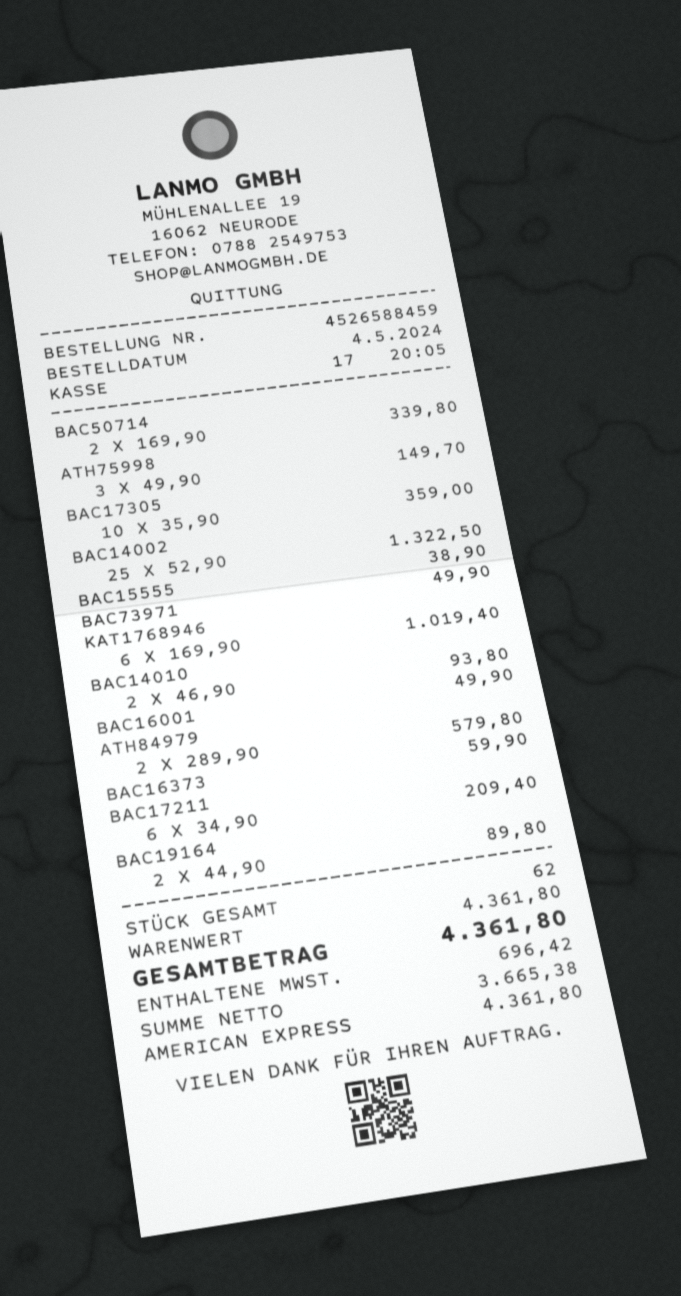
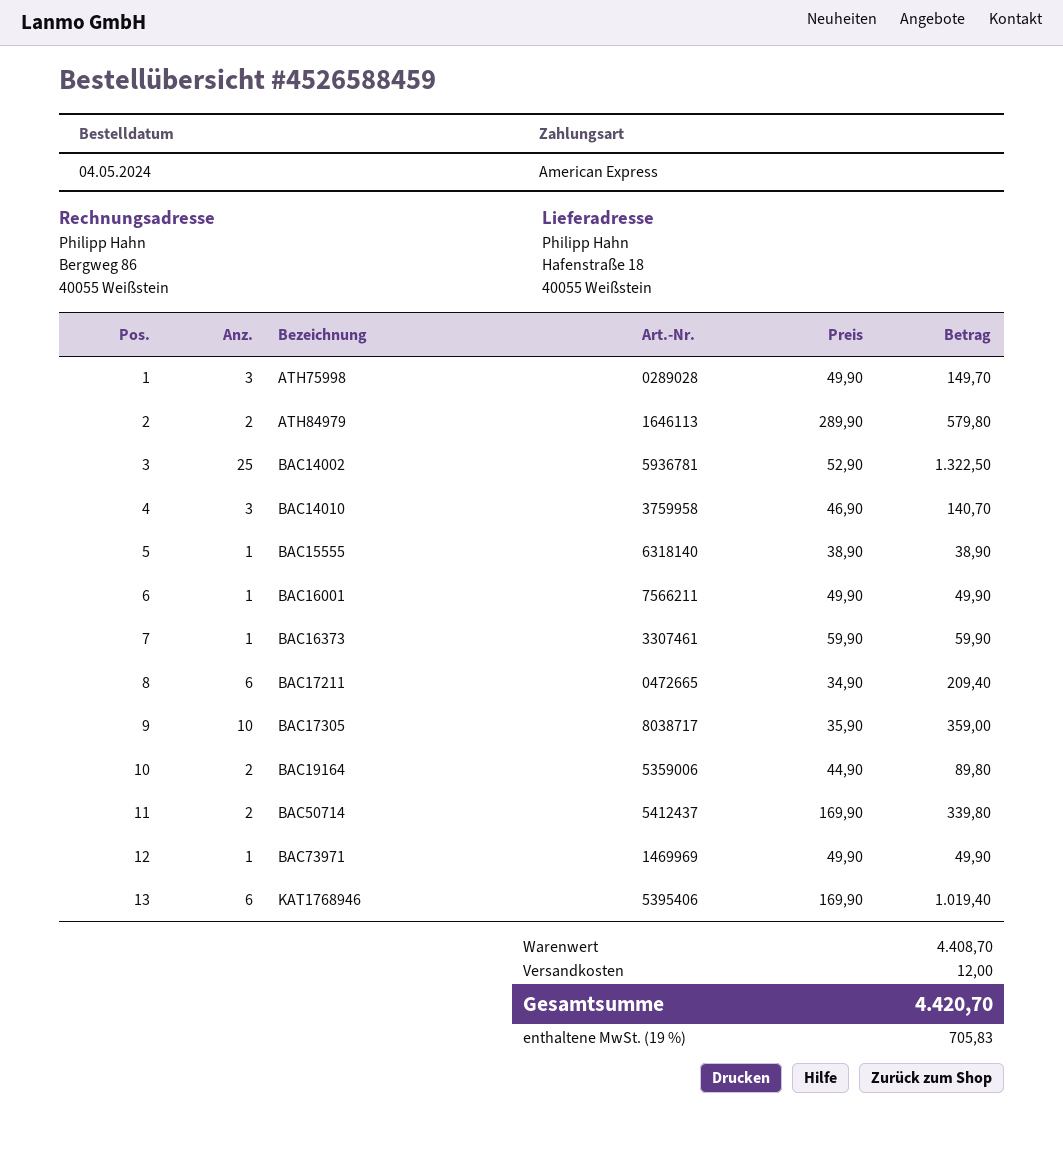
BAC14010: 2 x 46.90 = 93.80 -> 3 x 46.90 = 140.70
subtotal: 4361.80 -> 4408.70
shipping: none -> 12.00
tax: 696.42 -> 705.83
total: 4361.80 -> 4420.70

